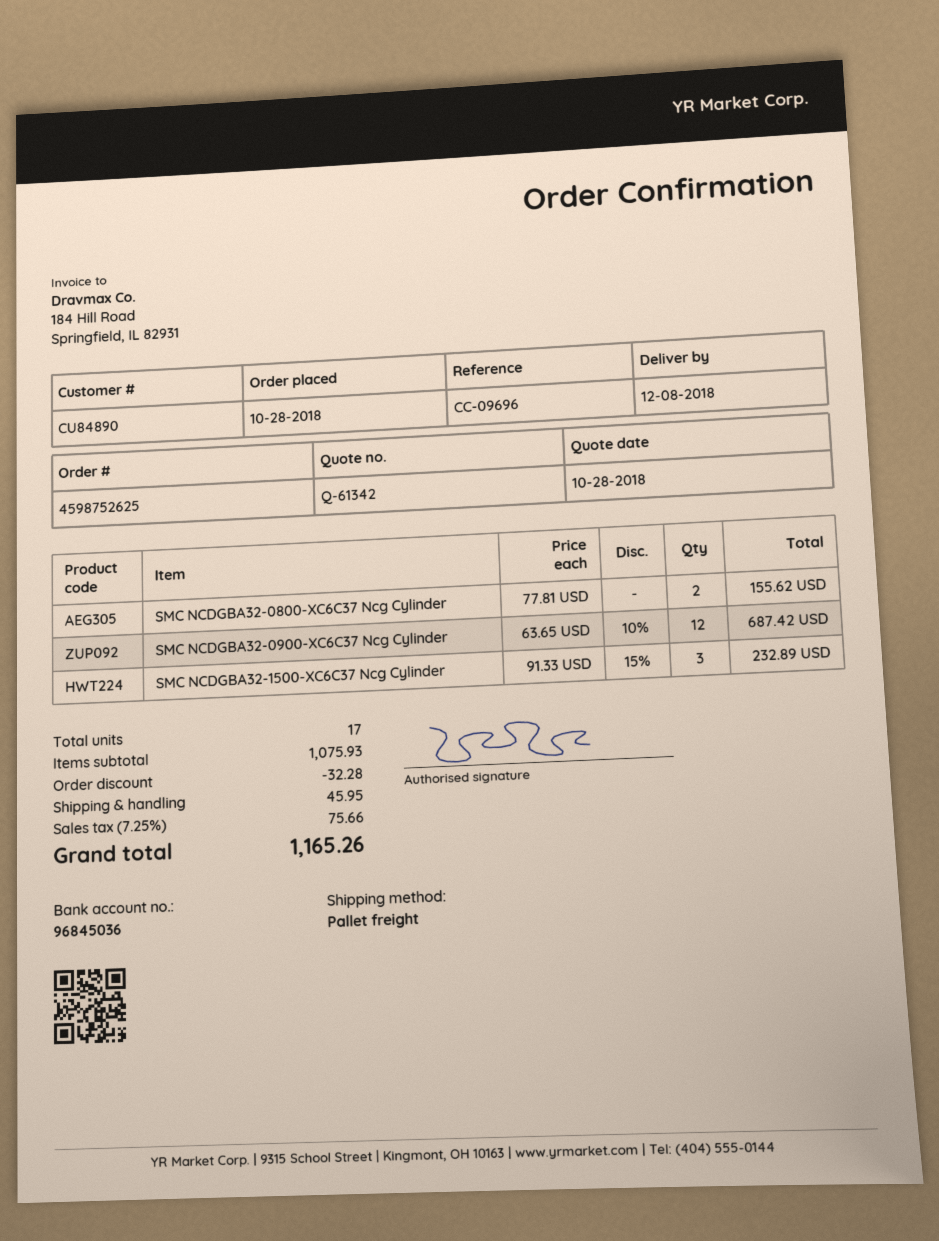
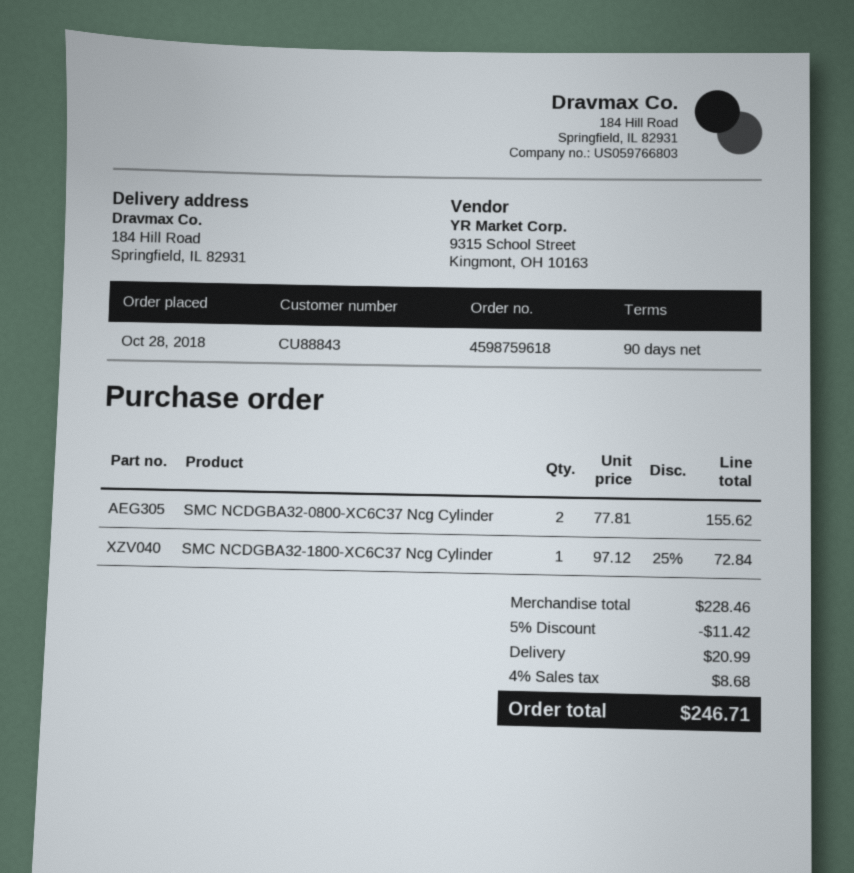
order number: 4598752625 -> 4598759618
customer number: CU84890 -> CU88843
SMC NCDGBA32-0900-XC6C37 Ncg Cylinder: 12 x 63.65 - 10% = 687.42 -> none
SMC NCDGBA32-1500-XC6C37 Ncg Cylinder: 3 x 91.33 - 15% = 232.89 -> none
SMC NCDGBA32-1800-XC6C37 Ncg Cylinder: none -> 1 x 97.12 - 25% = 72.84
subtotal: 1075.93 -> 228.46
discount: 32.28 -> 11.42
shipping: 45.95 -> 20.99
tax: 7.25% = 75.66 -> 4% = 8.68
total: 1165.26 -> 246.71

